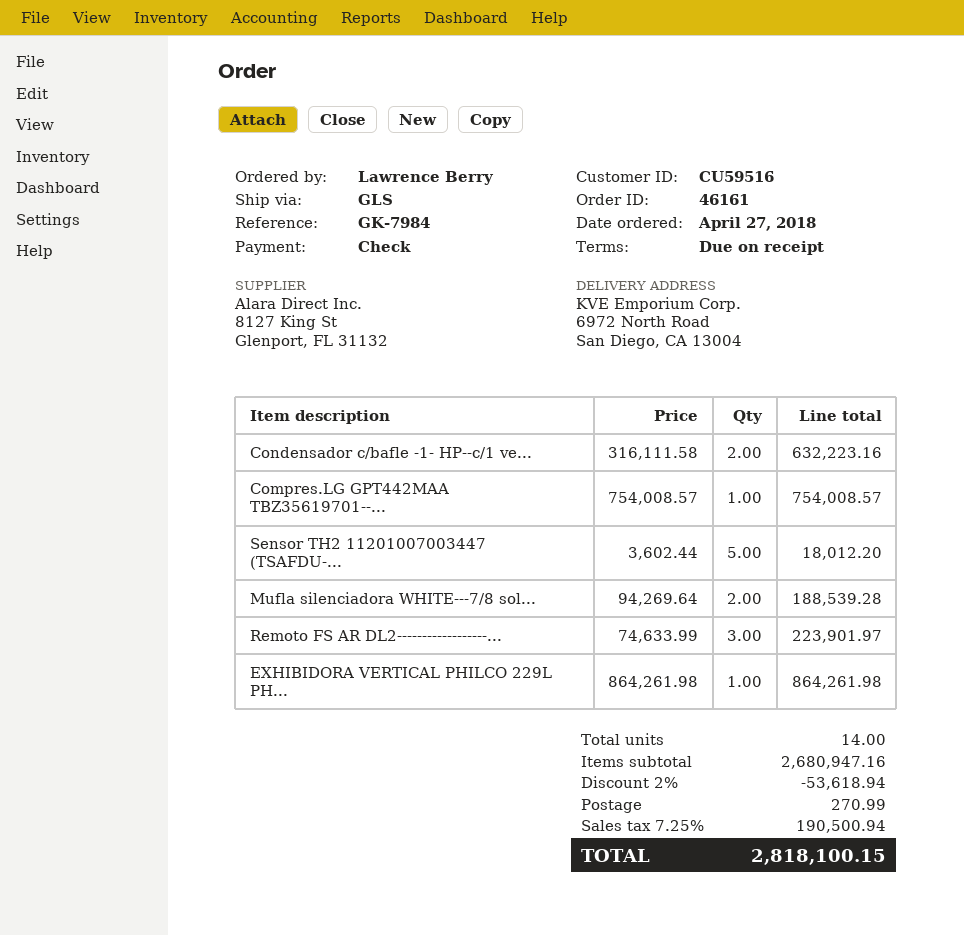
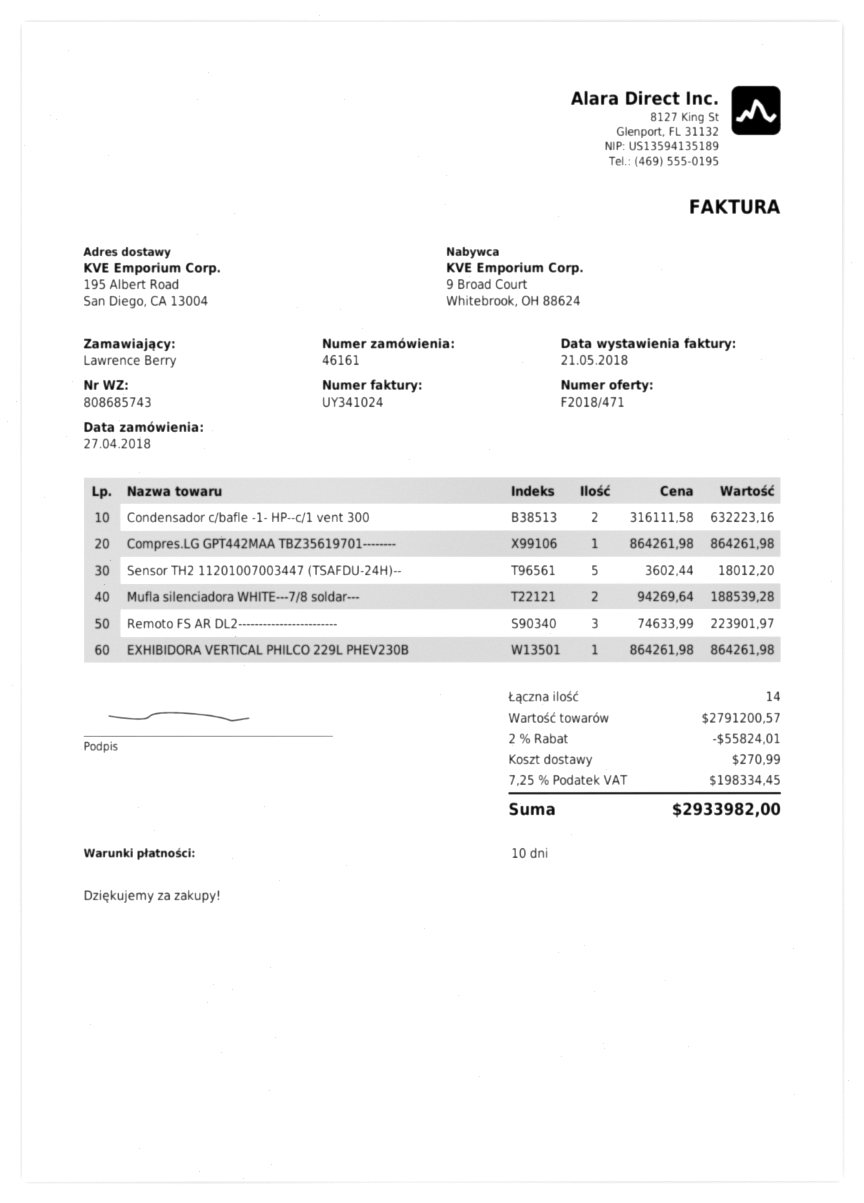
payment terms: on receipt -> 10 days
ship to: 6972 North Road, San Diego, CA 13004 -> 195 Albert Road, San Diego, CA 13004
Compres.LG GPT442MAA TBZ35619701--...: 1 x 754008.57 = 754008.57 -> 1 x 864261.98 = 864261.98
subtotal: 2680947.16 -> 2791200.57
discount: 2% = 53618.94 -> 2% = 55824.01
tax: 7.25% = 190500.94 -> 7.25% = 198334.45
total: 2818100.15 -> 2933982.00

